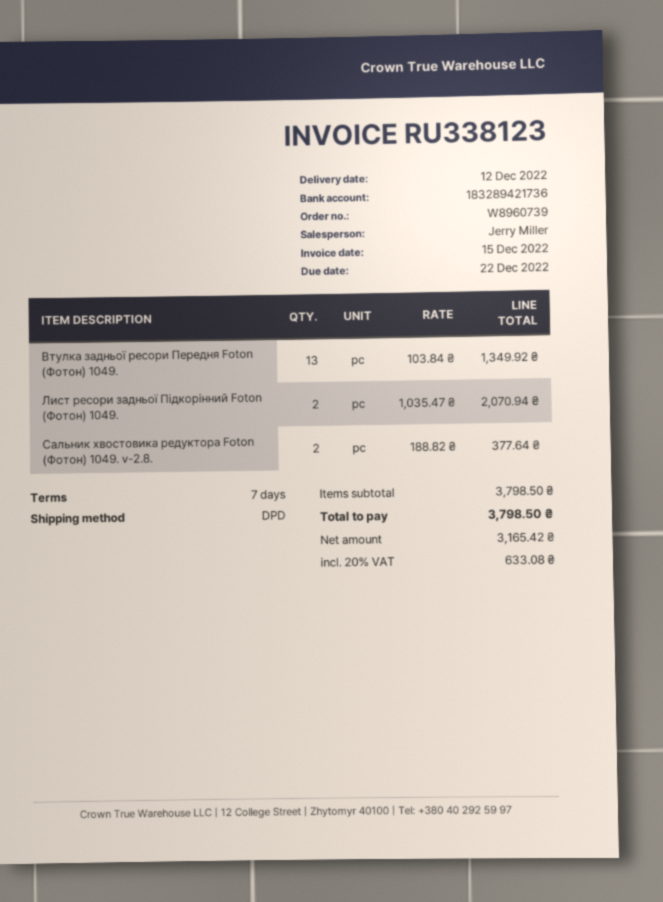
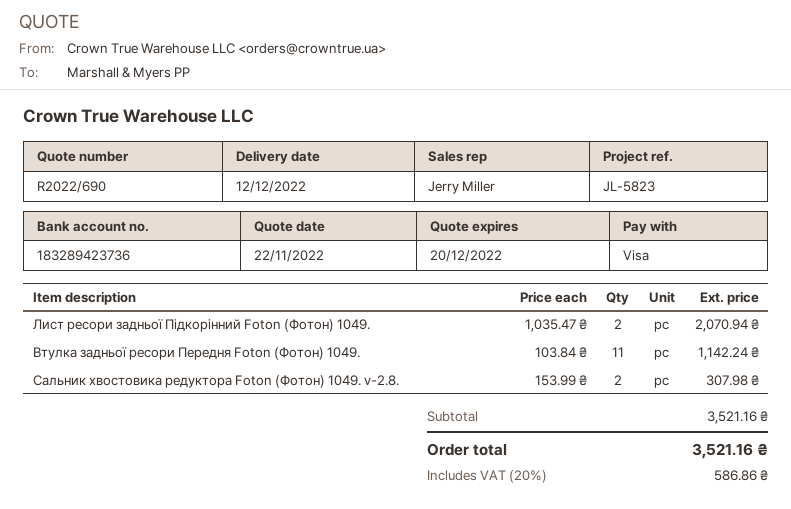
bank account: 183289421736 -> 183289423736
Втулка задньої ресори Передня Foton (Фотон) 1049.: 13 x 103.84 = 1349.92 -> 11 x 103.84 = 1142.24
Сальник хвостовика редуктора Foton (Фотон) 1049. v-2.8.: 2 x 188.82 = 377.64 -> 2 x 153.99 = 307.98
subtotal: 3798.50 -> 3521.16
tax: 20% = 633.08 -> 20% = 586.86
total: 3798.50 -> 3521.16

